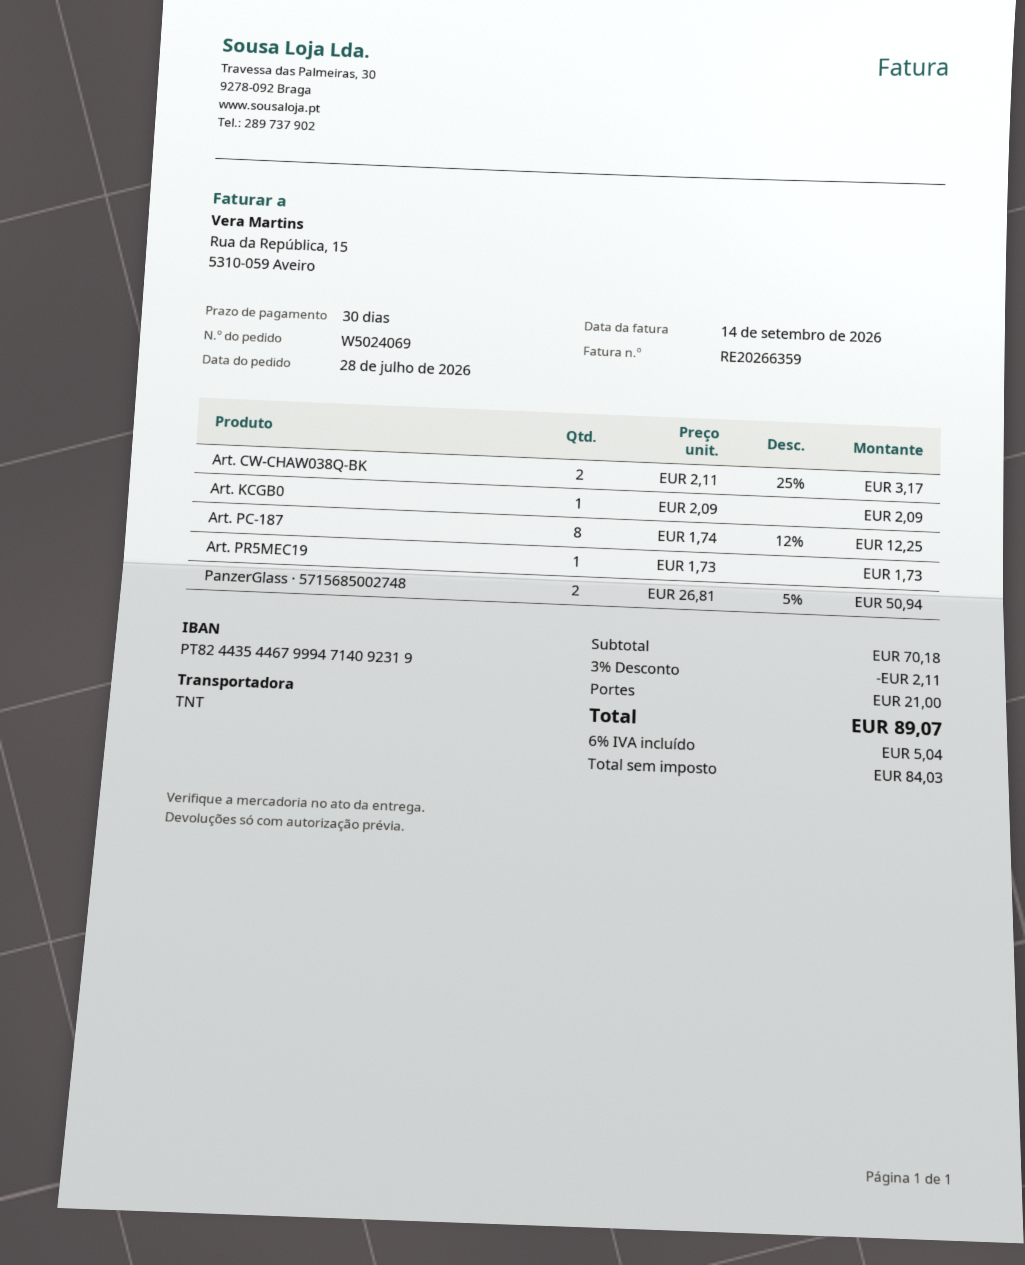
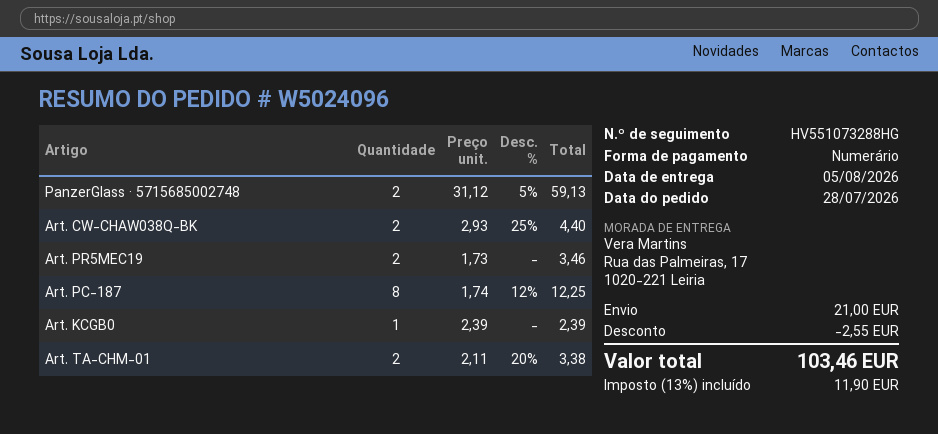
order number: W5024069 -> W5024096
Art. CW-CHAW038Q-BK: 2 x 2.11 - 25% = 3.17 -> 2 x 2.93 - 25% = 4.40
Art. KCGB0: 1 x 2.09 = 2.09 -> 1 x 2.39 = 2.39
Art. PR5MEC19: 1 x 1.73 = 1.73 -> 2 x 1.73 = 3.46
PanzerGlass · 5715685002748: 2 x 26.81 - 5% = 50.94 -> 2 x 31.12 - 5% = 59.13
Art. TA-CHM-01: none -> 2 x 2.11 - 20% = 3.38
discount: 2.11 -> 2.55
tax: 6% = 5.04 -> 13% = 11.90
total: 89.07 -> 103.46

